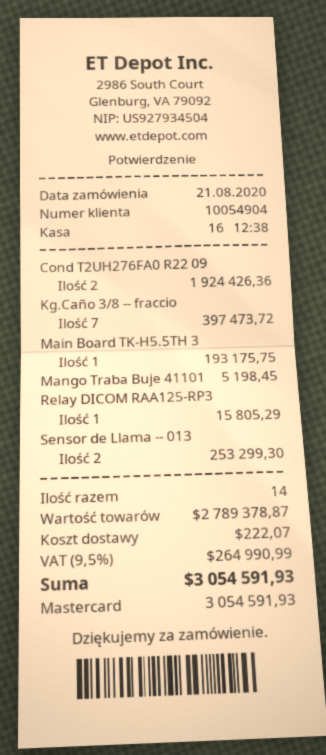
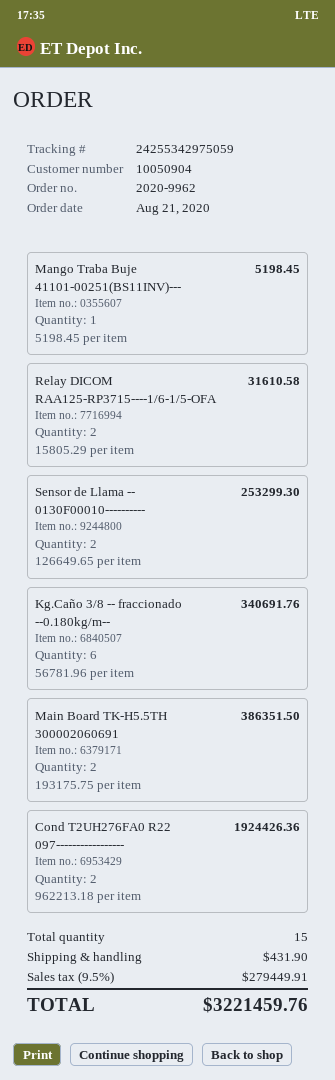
customer number: 10054904 -> 10050904
Kg.Caño 3/8 -- fraccio: 7 for 397473.72 -> 6 for 340691.76
Main Board TK-H5.5TH 3: 1 for 193175.75 -> 2 for 386351.50
Relay DICOM RAA125-RP3: 1 for 15805.29 -> 2 for 31610.58
total quantity: 14 -> 15
shipping: 222.07 -> 431.90
tax: 9.5% = 264990.99 -> 9.5% = 279449.91
total: 3054591.93 -> 3221459.76

